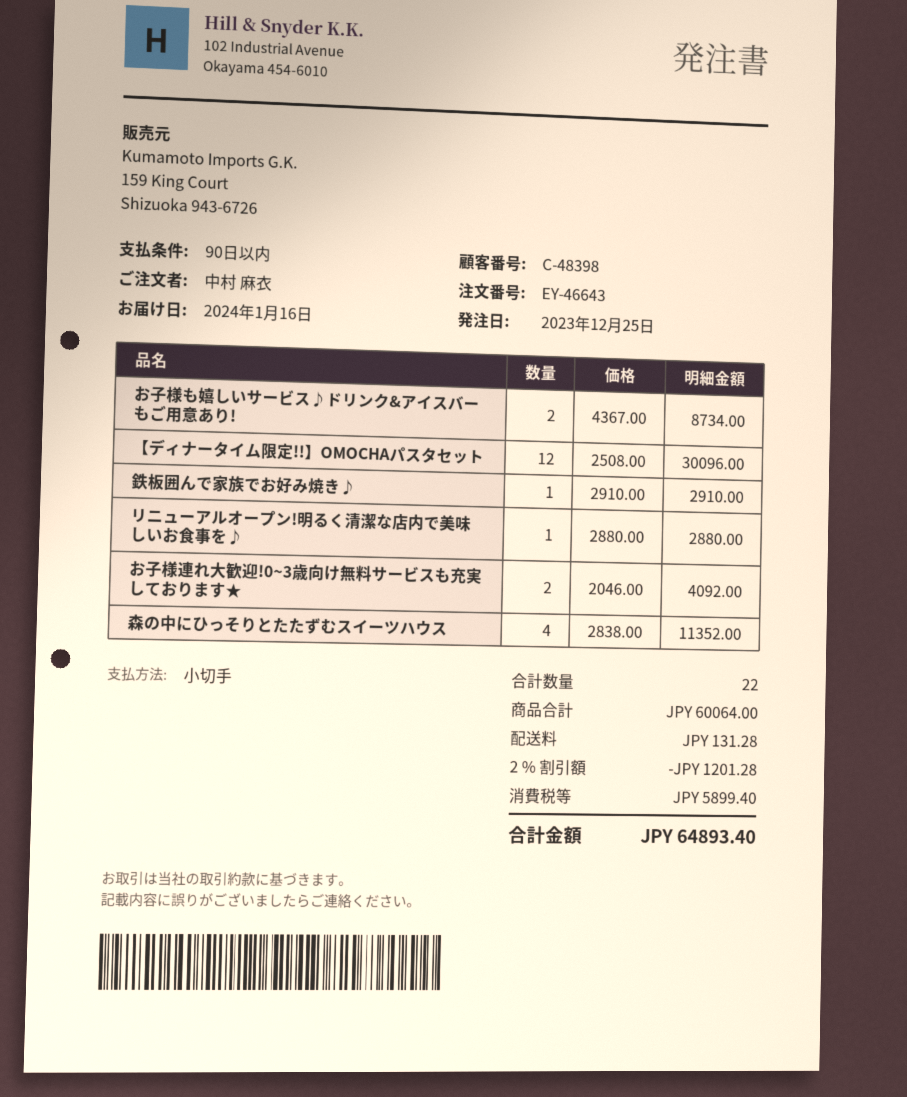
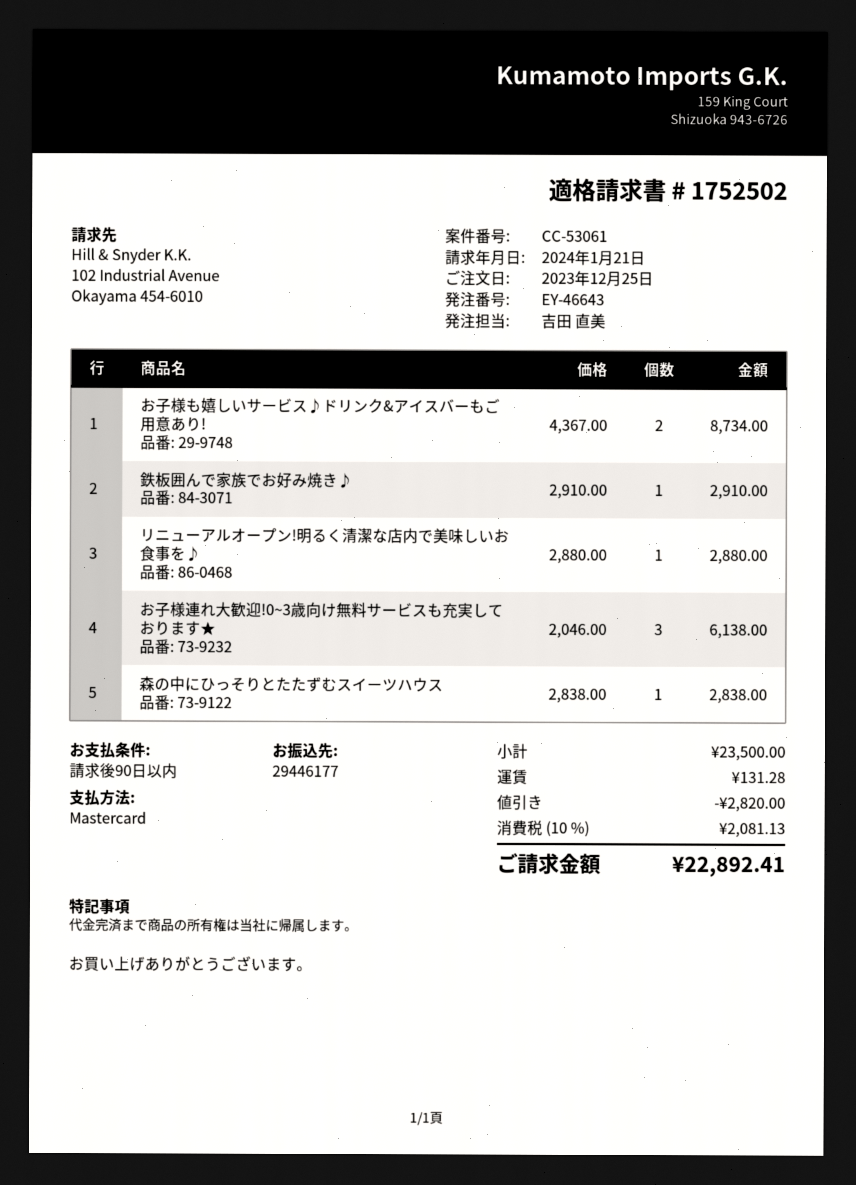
ordered by: 中村 麻衣 -> 吉田 直美
payment method: cheque -> Mastercard
【ディナータイム限定!!】OMOCHAパスタセット: 12 x 2508.00 = 30096.00 -> none
お子様連れ大歓迎!0~3歳向け無料サービスも充実しております★: 2 x 2046.00 = 4092.00 -> 3 x 2046.00 = 6138.00
森の中にひっそりとたたずむスイーツハウス: 4 x 2838.00 = 11352.00 -> 1 x 2838.00 = 2838.00
subtotal: 60064.00 -> 23500.00
discount: 1201.28 -> 2820.00
tax: 5899.40 -> 2081.13
total: 64893.40 -> 22892.41

